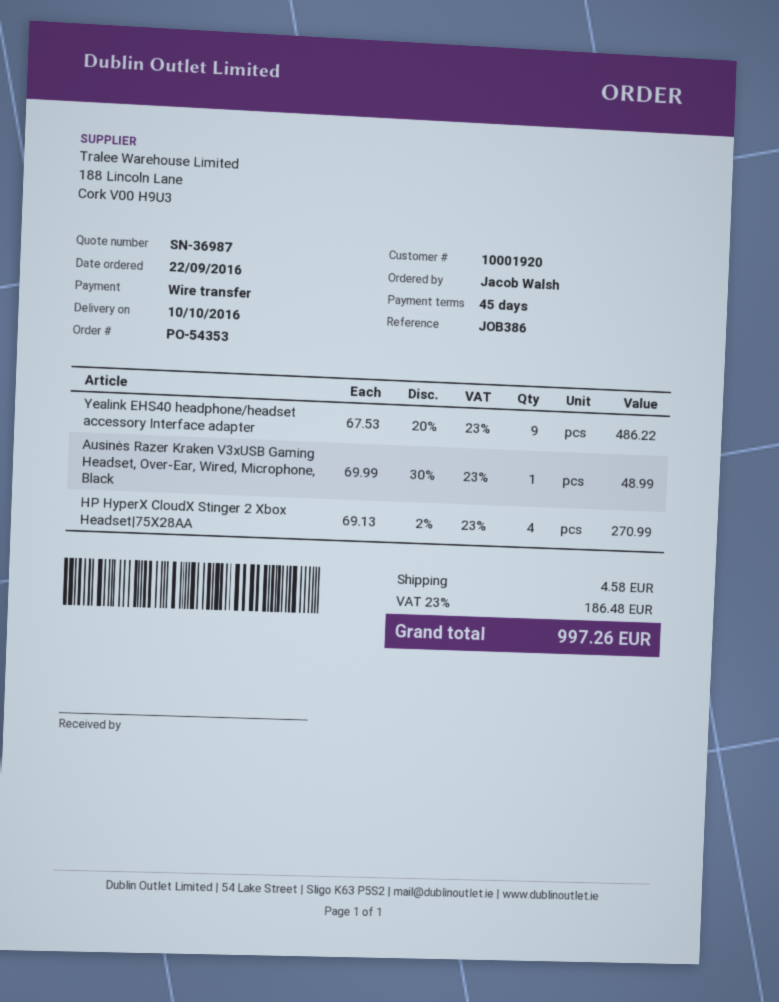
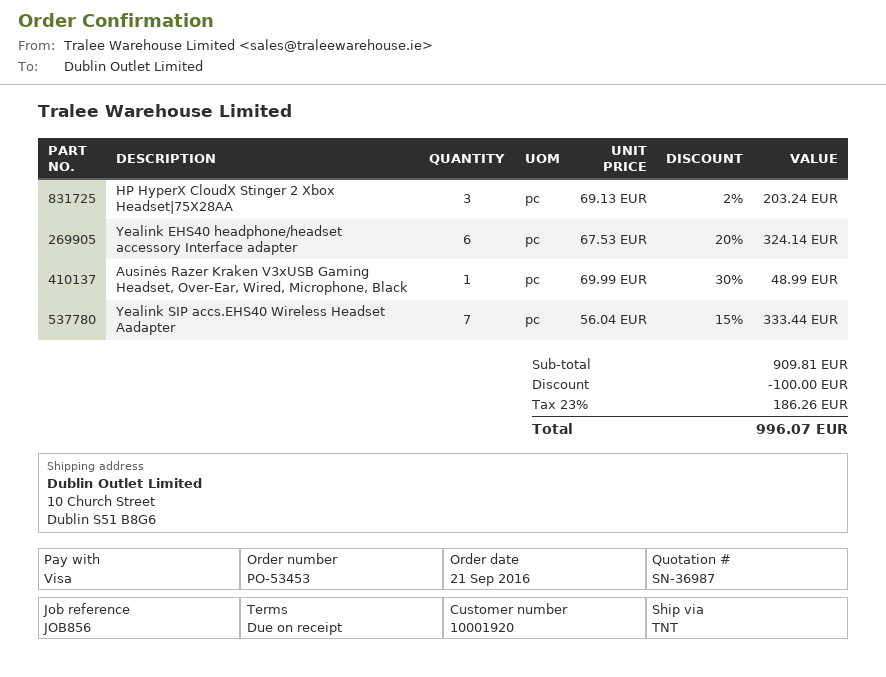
order number: PO-54353 -> PO-53453
order date: 2016-09-22 -> 2016-09-21
payment terms: 45 days -> on receipt
reference: JOB386 -> JOB856
payment method: bank transfer -> Visa
Yealink EHS40 headphone/headset accessory Interface adapter: 9 x 67.53 - 20% = 486.22 -> 6 x 67.53 - 20% = 324.14
HP HyperX CloudX Stinger 2 Xbox Headset|75X28AA: 4 x 69.13 - 2% = 270.99 -> 3 x 69.13 - 2% = 203.24
Yealink SIP accs.EHS40 Wireless Headset Aadapter: none -> 7 x 56.04 - 15% = 333.44
discount: none -> 100.00
shipping: 4.58 -> none
tax: 23% = 186.48 -> 23% = 186.26
total: 997.26 -> 996.07

